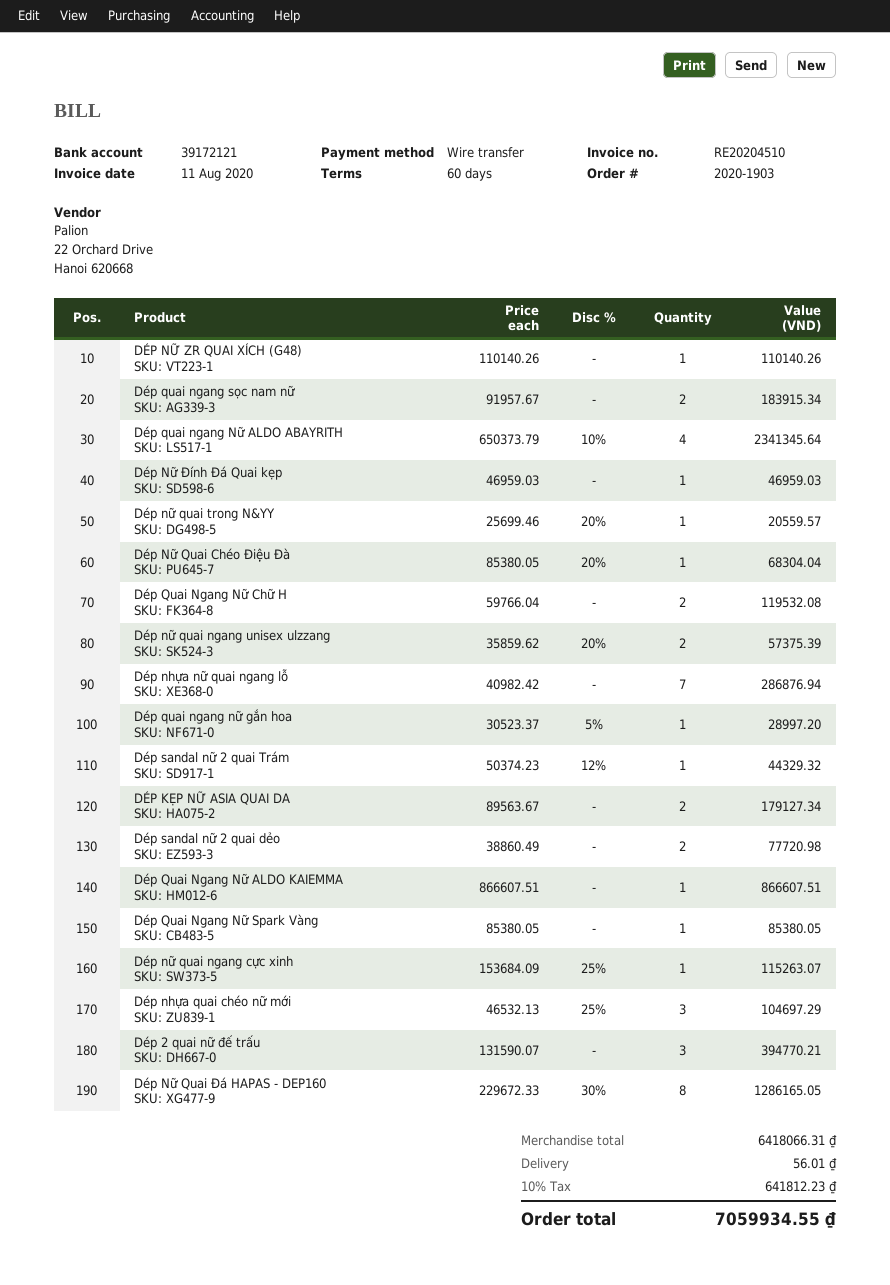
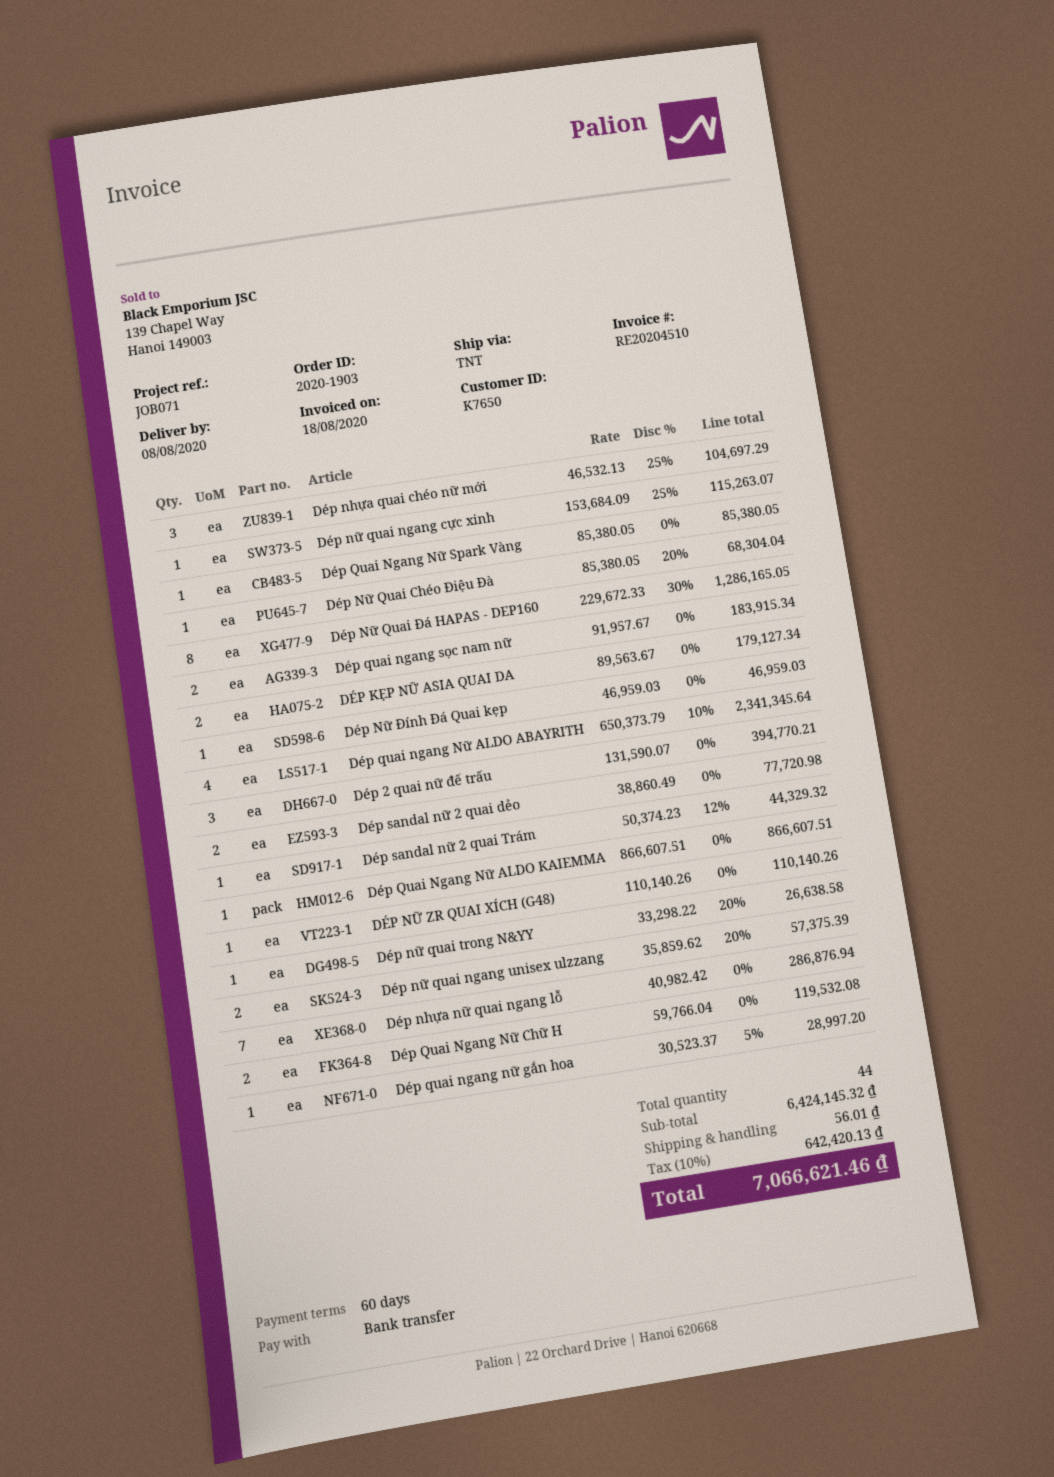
invoice date: 2020-08-11 -> 2020-08-18
Dép nữ quai trong N&YY: 1 x 25699.46 - 20% = 20559.57 -> 1 x 33298.22 - 20% = 26638.58
subtotal: 6418066.31 -> 6424145.32
tax: 10% = 641812.23 -> 10% = 642420.13
total: 7059934.55 -> 7066621.46

